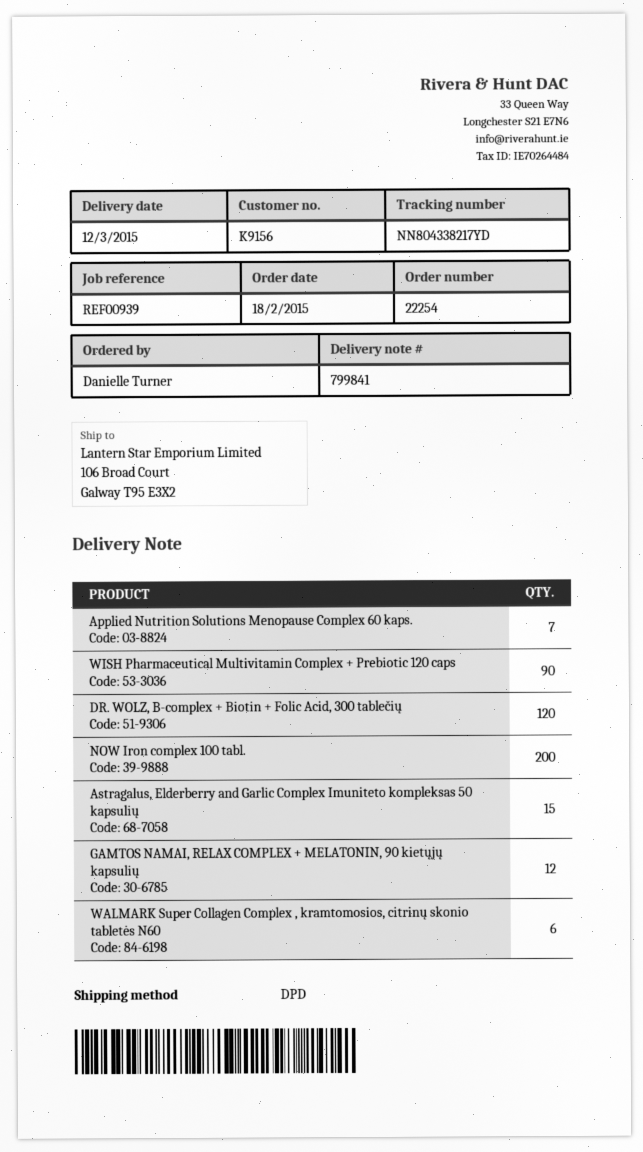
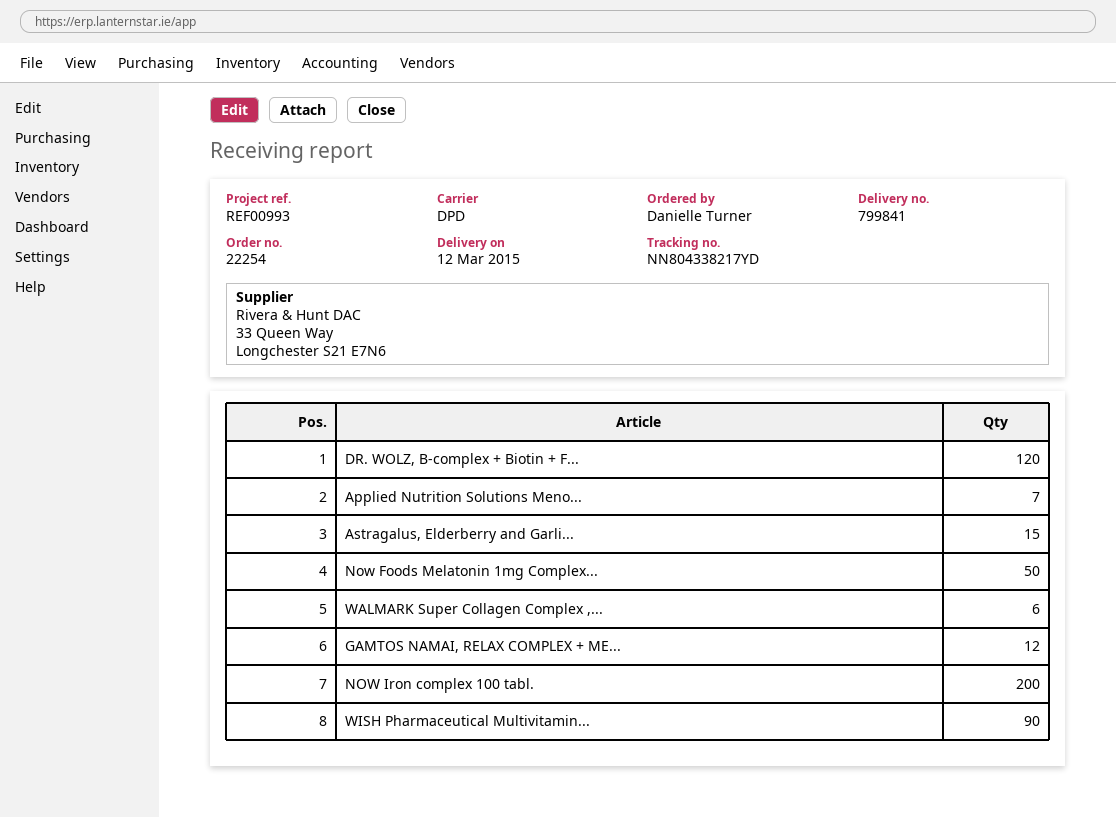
reference: REF00939 -> REF00993
Now Foods Melatonin 1mg Complex...: none -> 50

